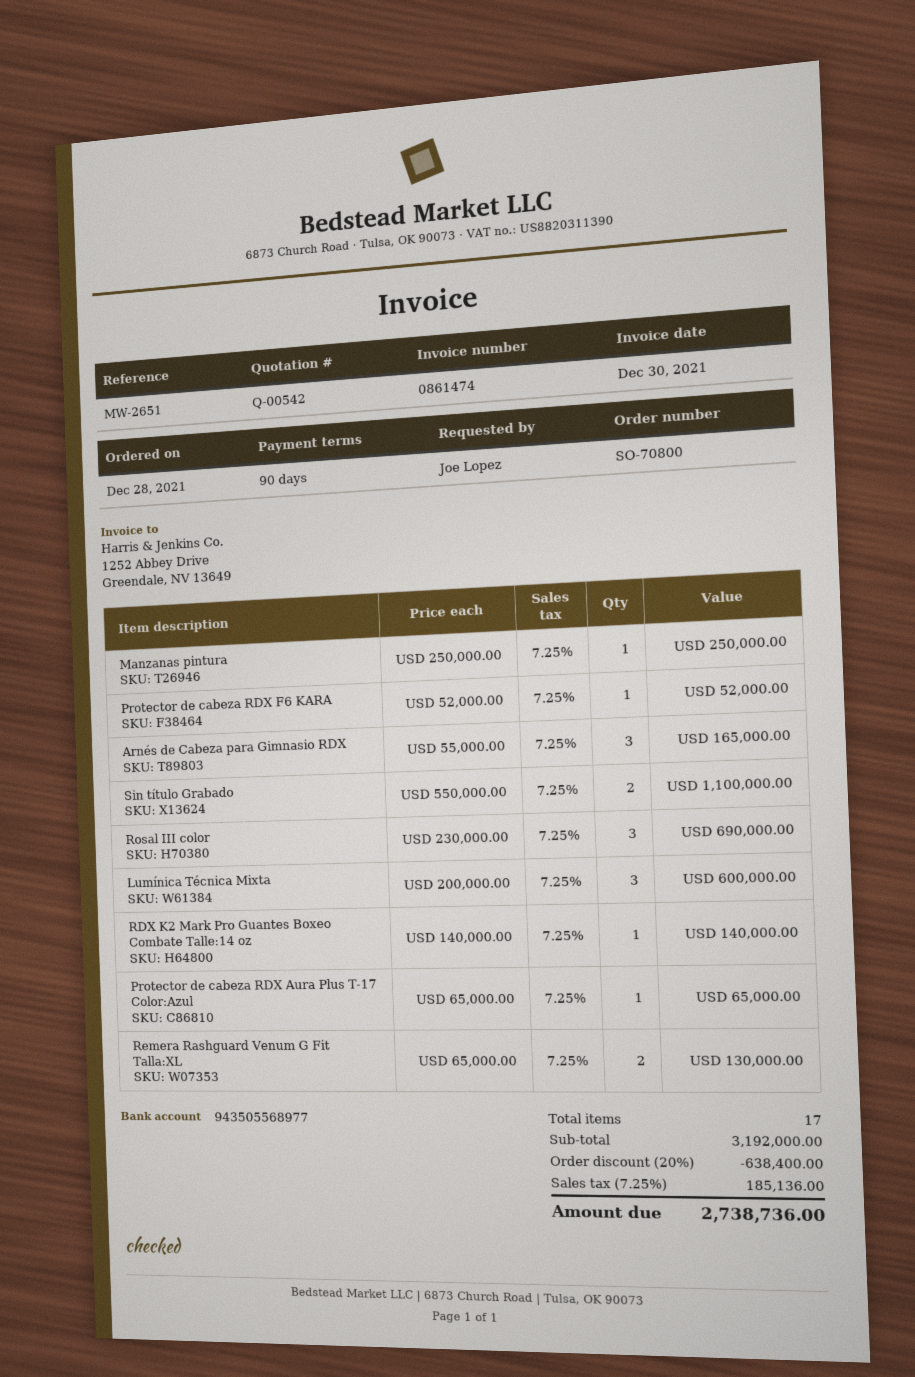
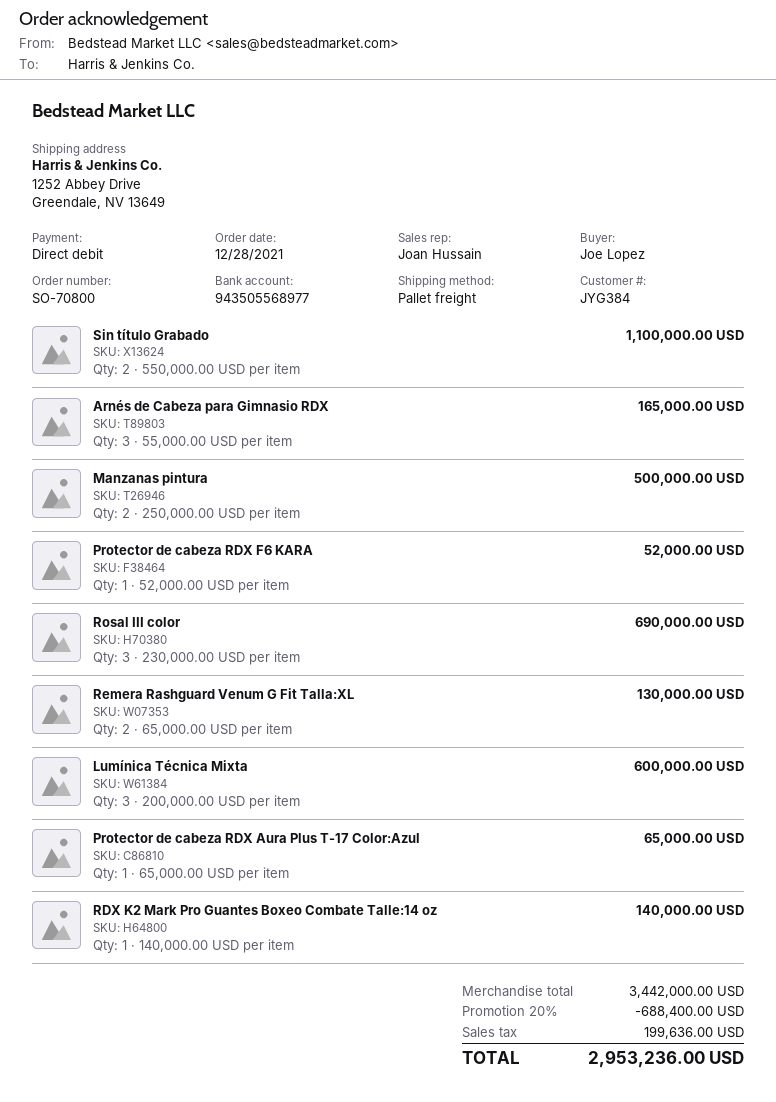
Manzanas pintura: 1 x 250000.00 = 250000.00 -> 2 x 250000.00 = 500000.00
subtotal: 3192000.00 -> 3442000.00
discount: 20% = 638400.00 -> 20% = 688400.00
tax: 185136.00 -> 199636.00
total: 2738736.00 -> 2953236.00

